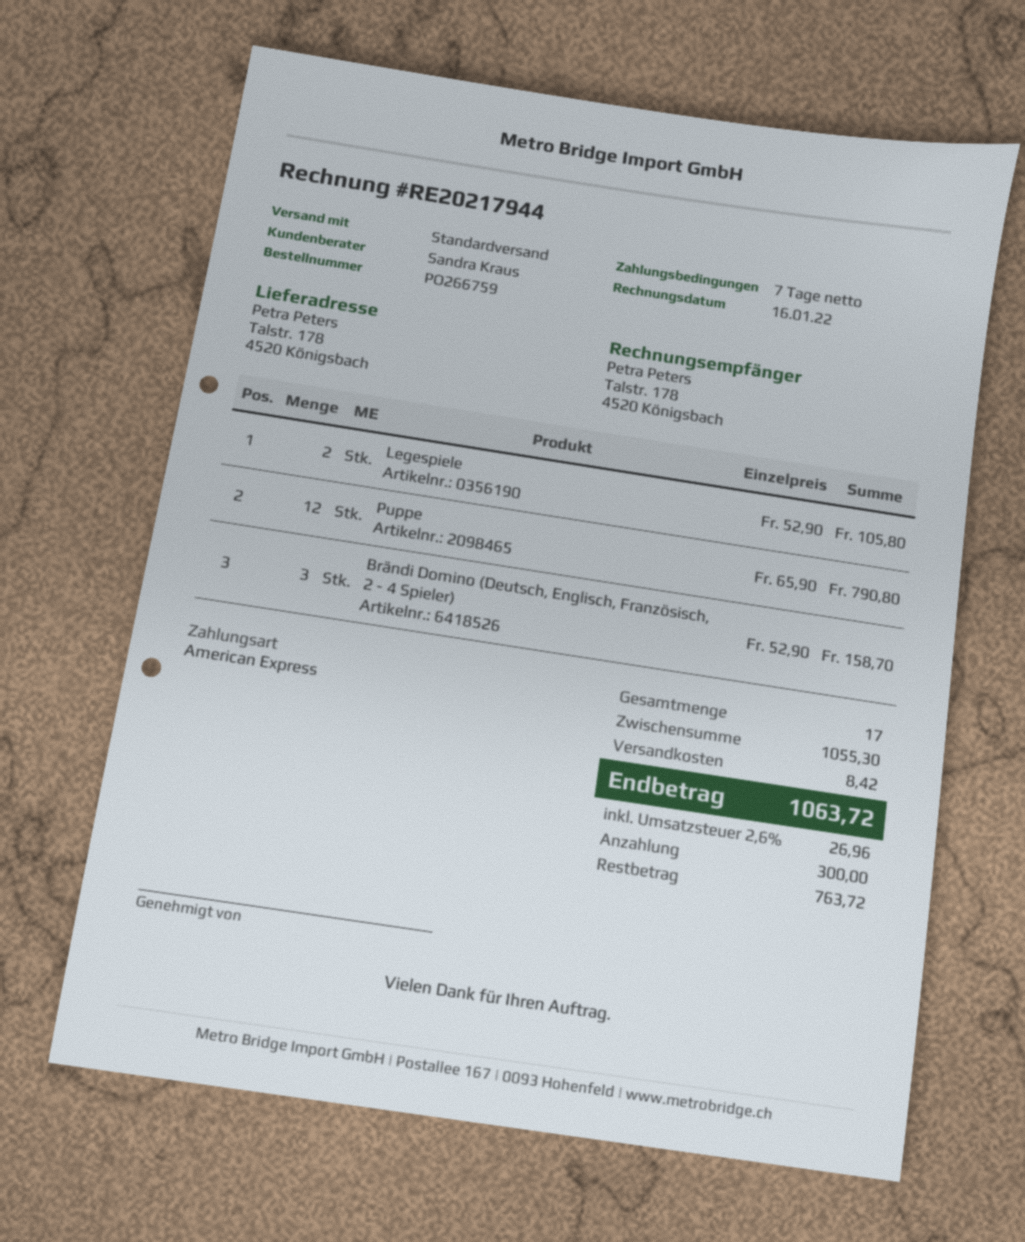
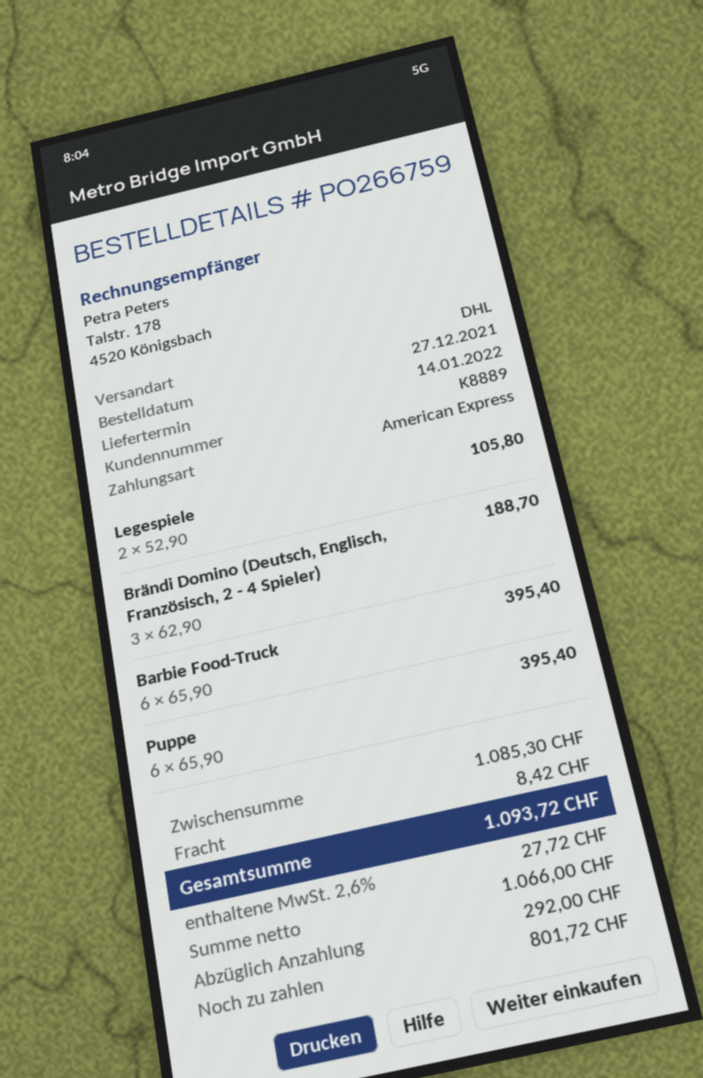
shipping method: standard -> DHL
Puppe: 12 x 65.90 = 790.80 -> 6 x 65.90 = 395.40
Brändi Domino (Deutsch, Englisch, Französisch, 2 - 4 Spieler): 3 x 52.90 = 158.70 -> 3 x 62.90 = 188.70
Barbie Food-Truck: none -> 6 x 65.90 = 395.40
subtotal: 1055.30 -> 1085.30
tax: 2.6% = 26.96 -> 2.6% = 27.72
total: 1063.72 -> 1093.72
deposit: 300.00 -> 292.00
balance: 763.72 -> 801.72

